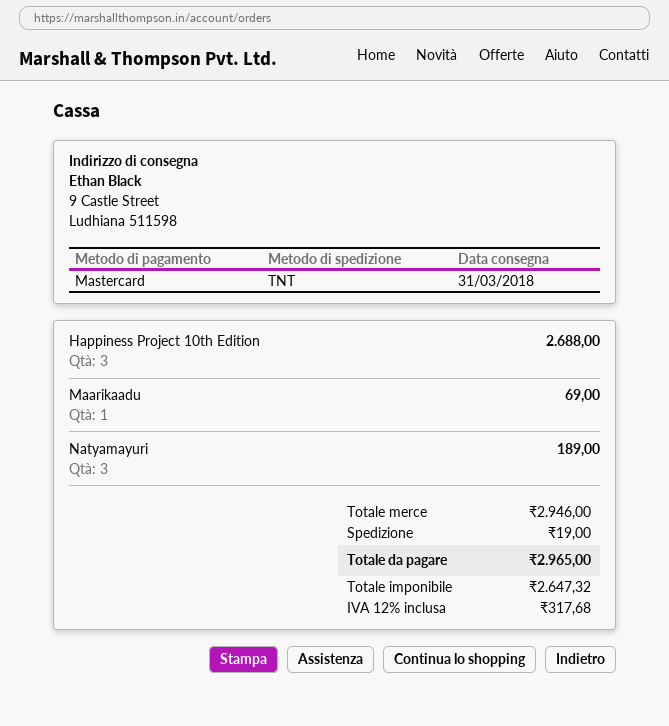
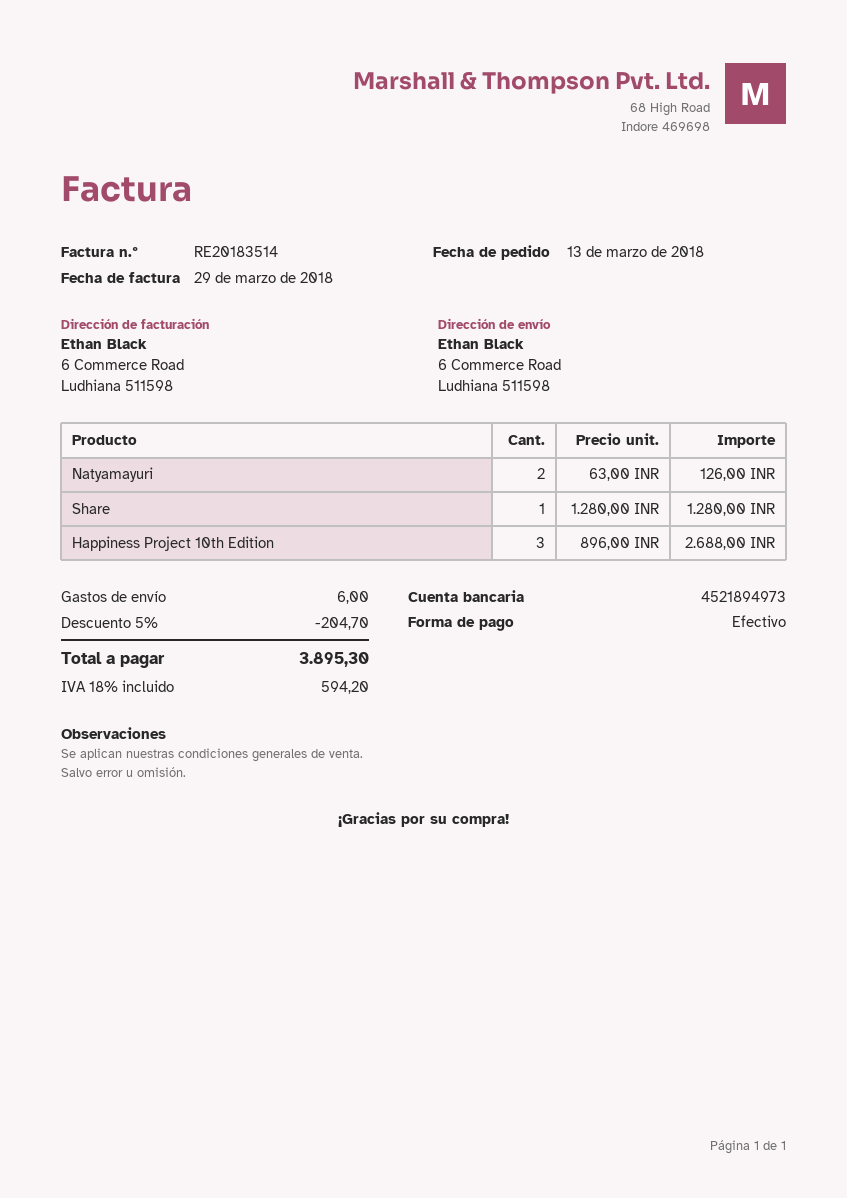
payment method: Mastercard -> cash
ship to: 9 Castle Street, Ludhiana 511598 -> 6 Commerce Road, Ludhiana 511598
Maarikaadu: 1 for 69.00 -> none
Natyamayuri: 3 for 189.00 -> 2 for 126.00
Share: none -> 1 for 1280.00
discount: none -> 5% = 204.70
shipping: 19.00 -> 6.00
tax: 12% = 317.68 -> 18% = 594.20
total: 2965.00 -> 3895.30

